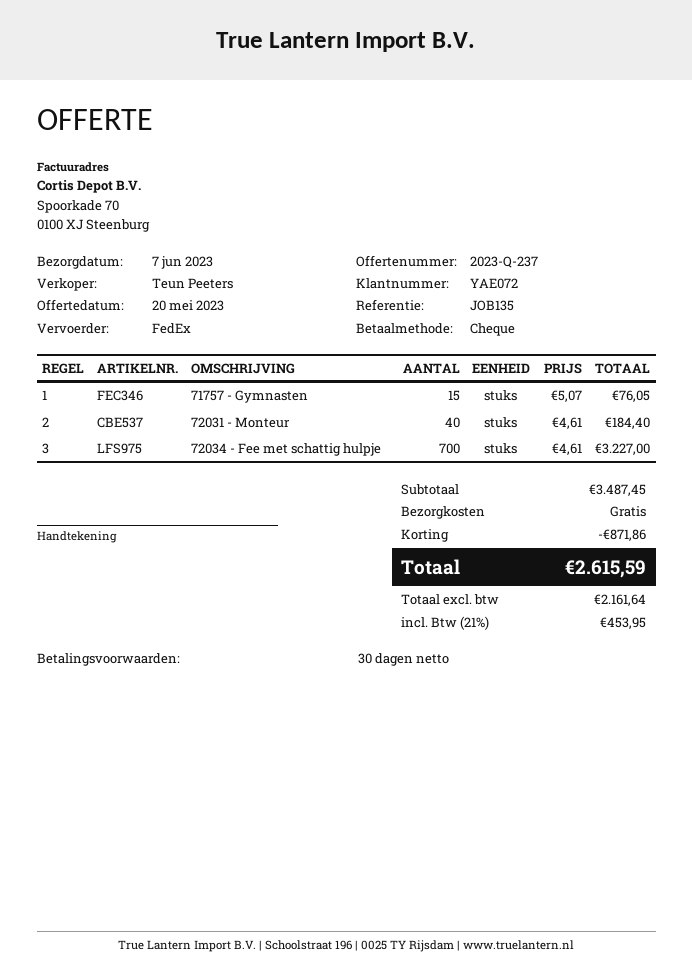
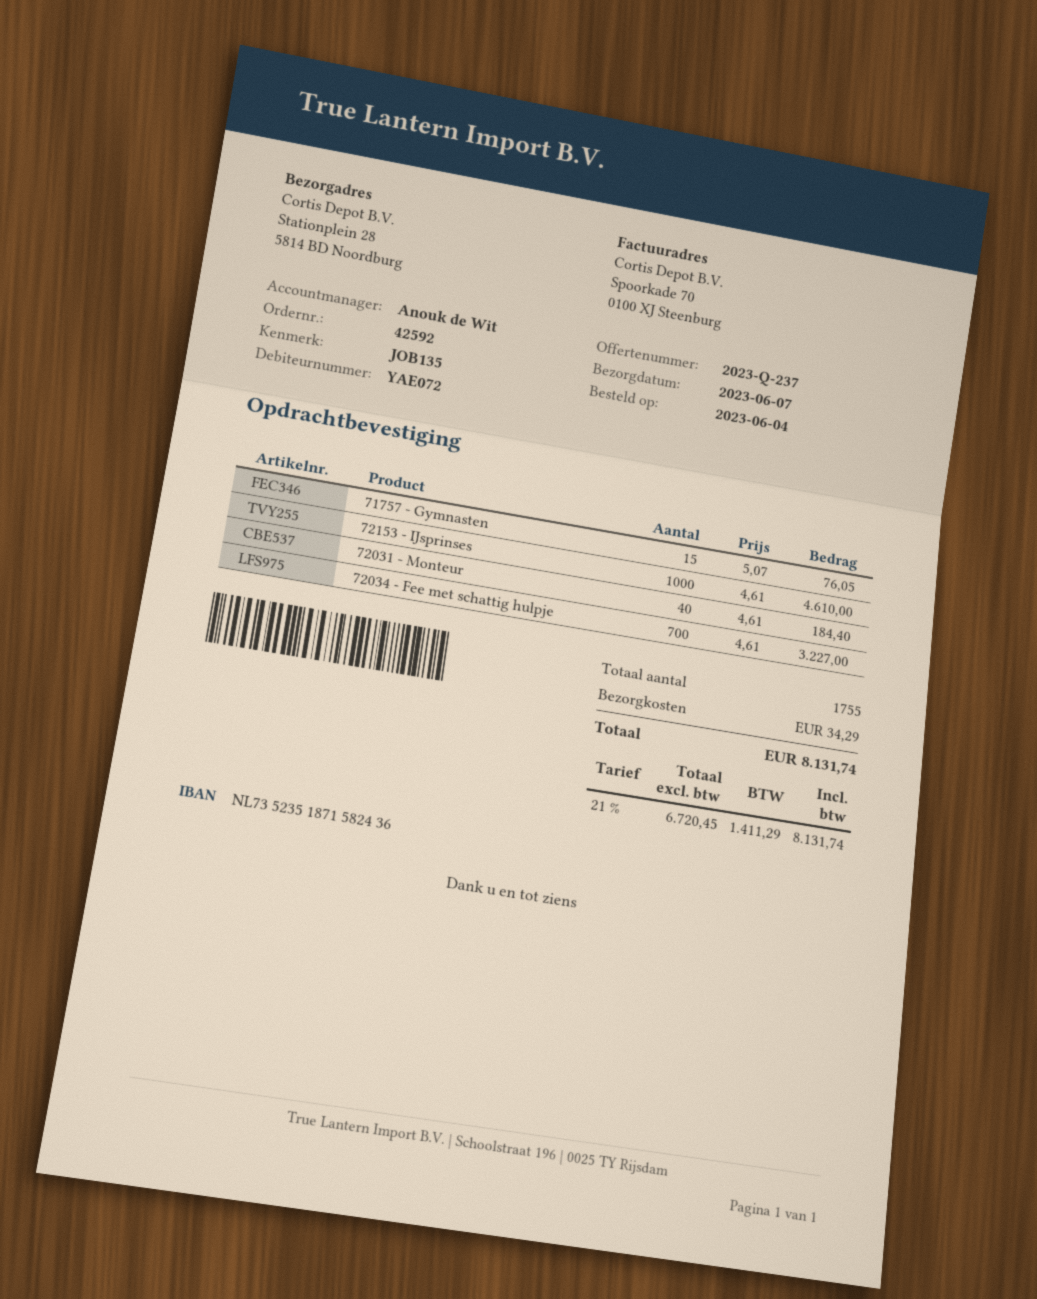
sales rep: Teun Peeters -> Anouk de Wit
72153 - IJsprinses: none -> 1000 x 4.61 = 4610.00
discount: 871.86 -> none
shipping: 0.00 -> 34.29
net: 2161.64 -> 6720.45
tax: 21% = 453.95 -> 21% = 1411.29
total: 2615.59 -> 8131.74

